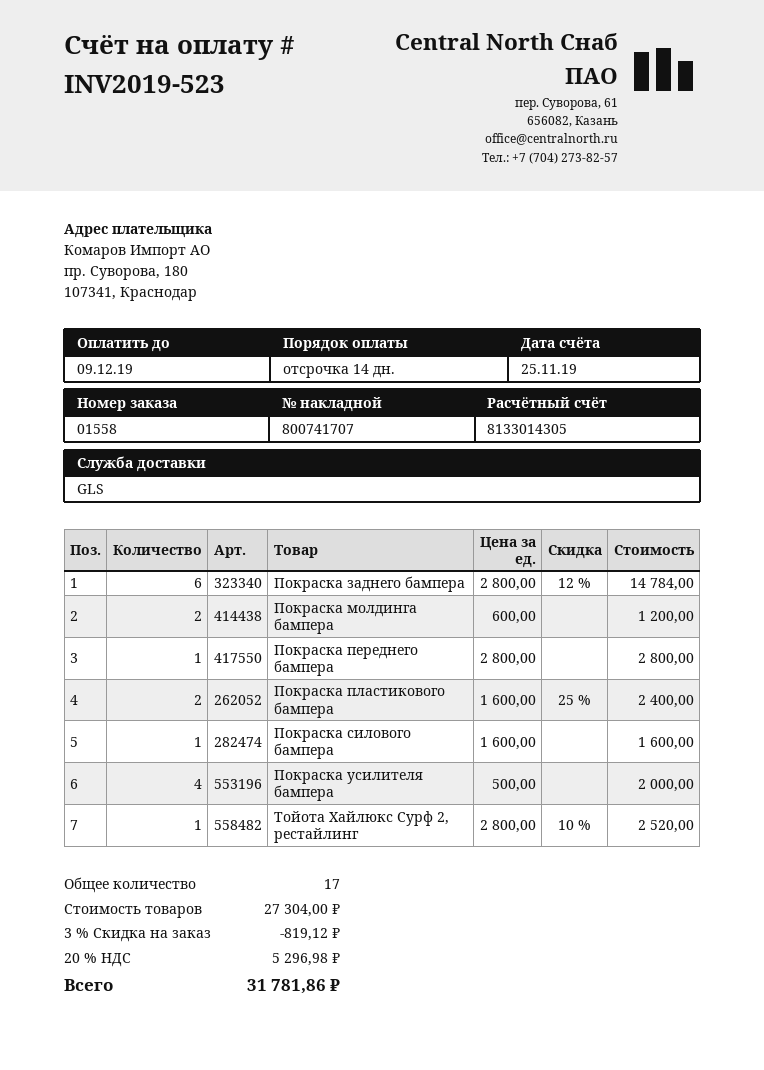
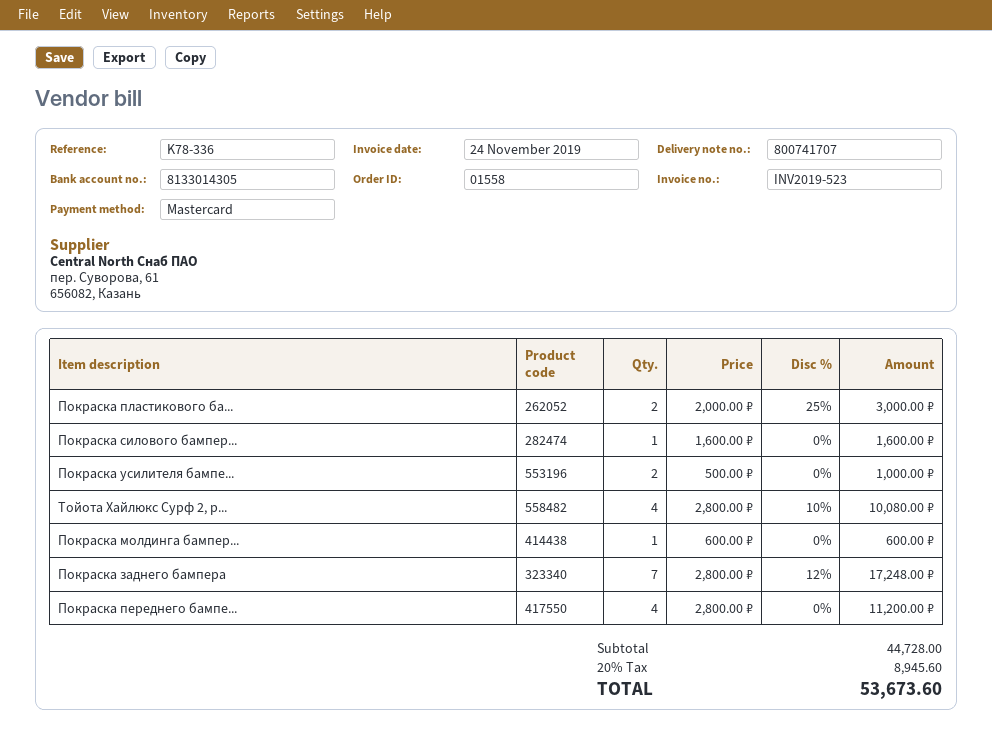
invoice date: 2019-11-25 -> 2019-11-24
Покраска заднего бампера: 6 x 2800.00 - 12% = 14784.00 -> 7 x 2800.00 - 12% = 17248.00
Покраска молдинга бампера: 2 x 600.00 = 1200.00 -> 1 x 600.00 = 600.00
Покраска переднего бампера: 1 x 2800.00 = 2800.00 -> 4 x 2800.00 = 11200.00
Покраска пластикового бампера: 2 x 1600.00 - 25% = 2400.00 -> 2 x 2000.00 - 25% = 3000.00
Покраска усилителя бампера: 4 x 500.00 = 2000.00 -> 2 x 500.00 = 1000.00
Тойота Хайлюкс Сурф 2, рестайлинг: 1 x 2800.00 - 10% = 2520.00 -> 4 x 2800.00 - 10% = 10080.00
subtotal: 27304.00 -> 44728.00
discount: 3% = 819.12 -> none
tax: 20% = 5296.98 -> 20% = 8945.60
total: 31781.86 -> 53673.60

